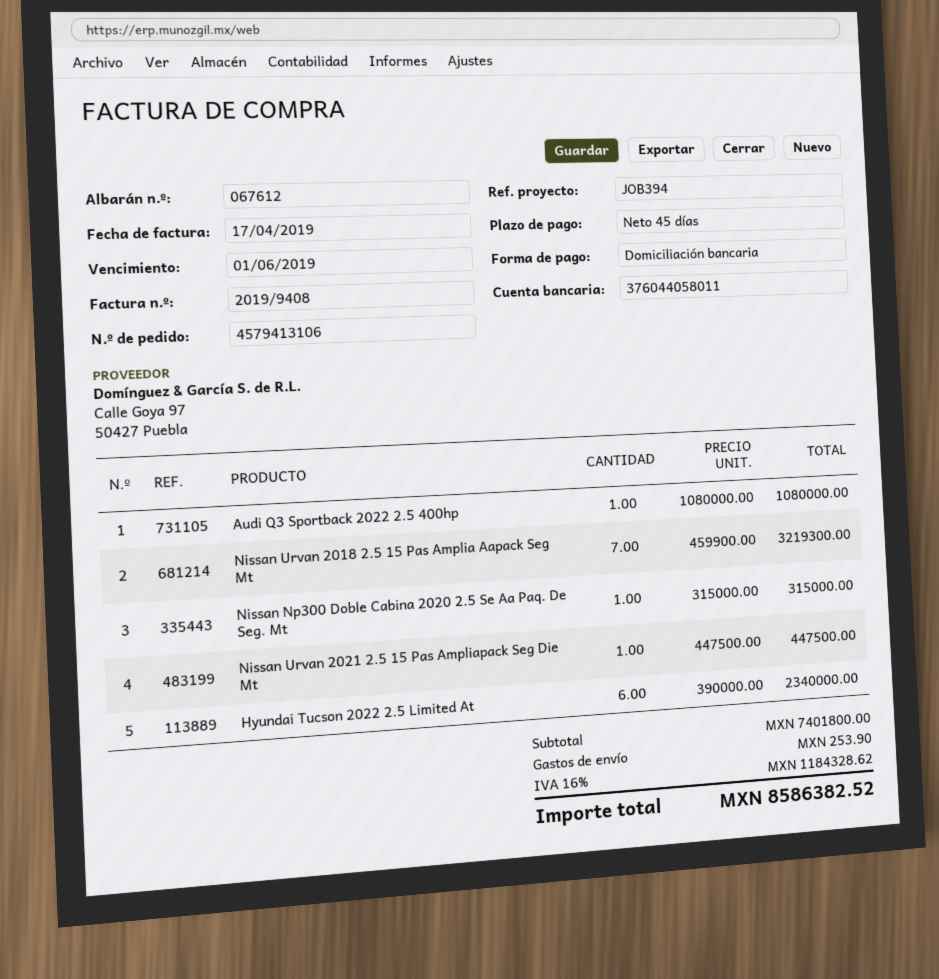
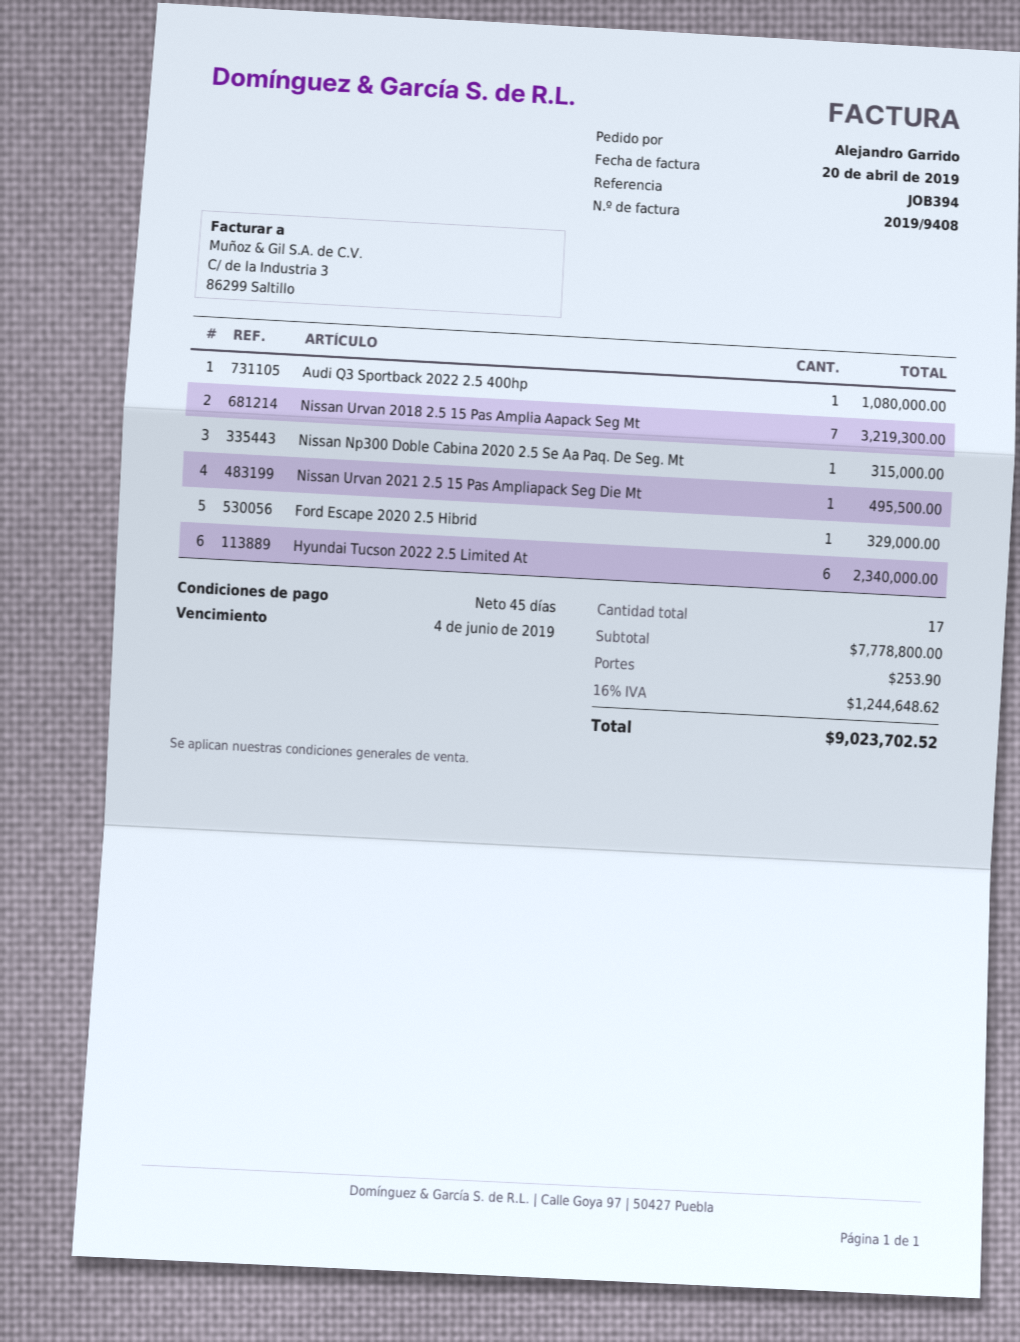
invoice date: 2019-04-17 -> 2019-04-20
due date: 2019-06-01 -> 2019-06-04
Nissan Urvan 2021 2.5 15 Pas Ampliapack Seg Die Mt: 1 for 447500.00 -> 1 for 495500.00
Ford Escape 2020 2.5 Hibrid: none -> 1 for 329000.00
subtotal: 7401800.00 -> 7778800.00
tax: 16% = 1184328.62 -> 16% = 1244648.62
total: 8586382.52 -> 9023702.52

